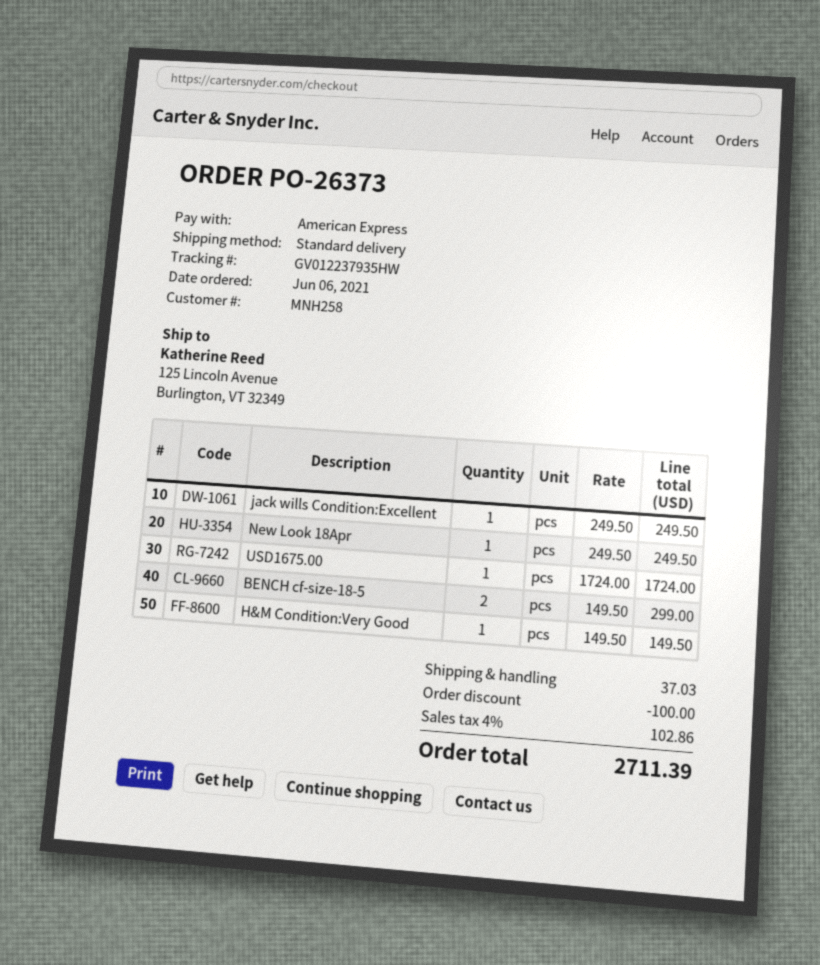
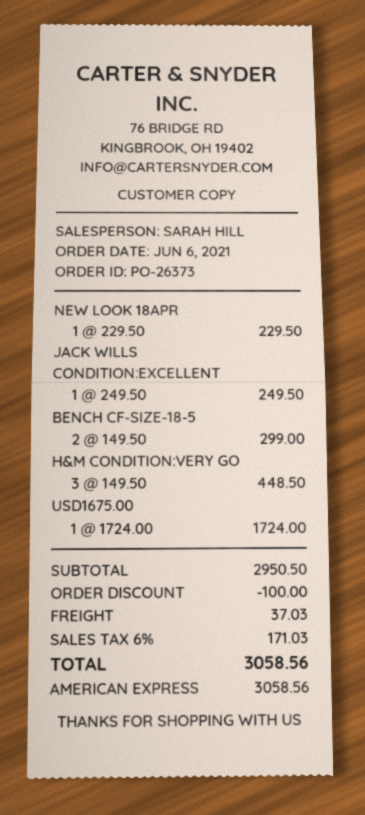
New Look 18Apr: 1 x 249.50 = 249.50 -> 1 x 229.50 = 229.50
H&M Condition:Very Good: 1 x 149.50 = 149.50 -> 3 x 149.50 = 448.50
tax: 4% = 102.86 -> 6% = 171.03
total: 2711.39 -> 3058.56

